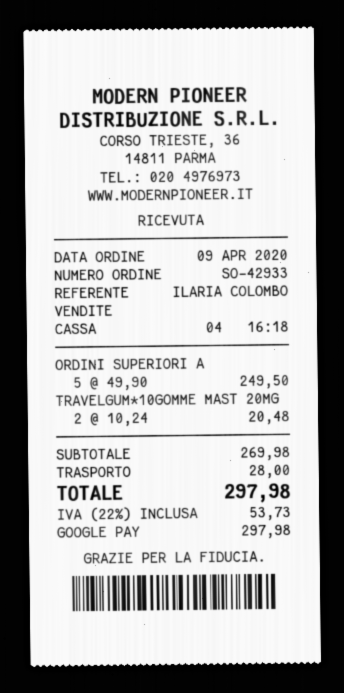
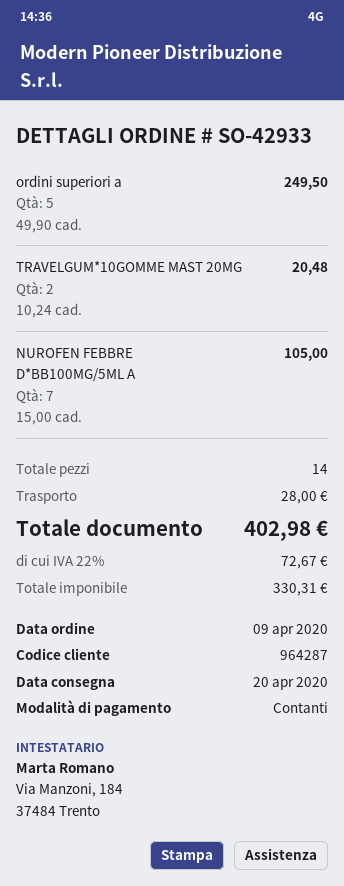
payment method: Google Pay -> cash
NUROFEN FEBBRE D*BB100MG/5ML A: none -> 7 x 15.00 = 105.00
tax: 22% = 53.73 -> 22% = 72.67
total: 297.98 -> 402.98

